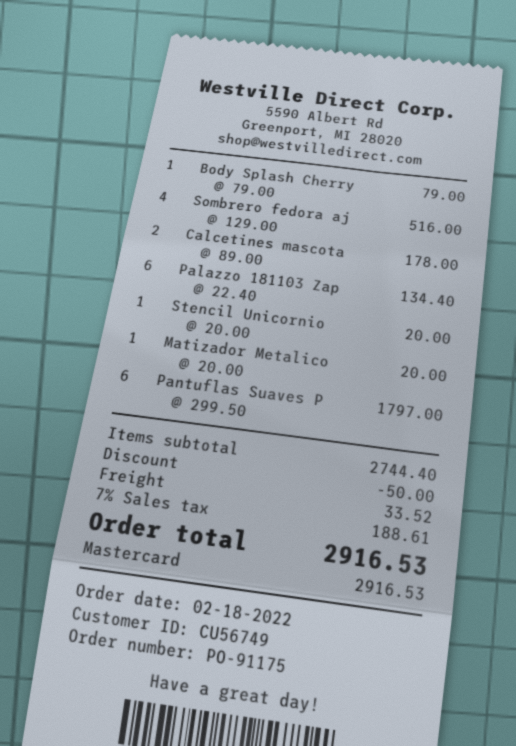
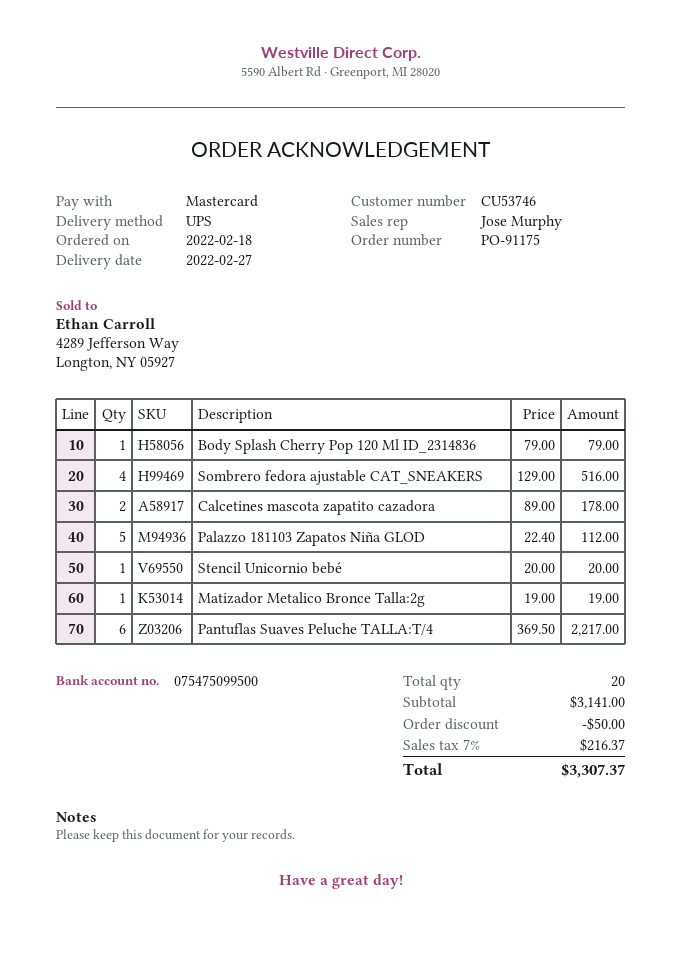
customer number: CU56749 -> CU53746
Palazzo 181103 Zap: 6 x 22.40 = 134.40 -> 5 x 22.40 = 112.00
Matizador Metalico: 1 x 20.00 = 20.00 -> 1 x 19.00 = 19.00
Pantuflas Suaves P: 6 x 299.50 = 1797.00 -> 6 x 369.50 = 2217.00
subtotal: 2744.40 -> 3141.00
shipping: 33.52 -> none
tax: 7% = 188.61 -> 7% = 216.37
total: 2916.53 -> 3307.37

